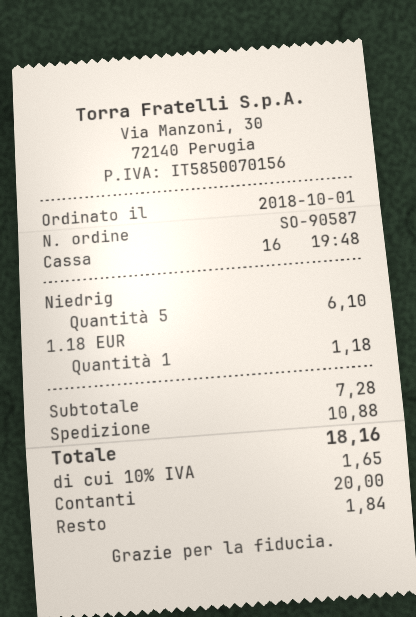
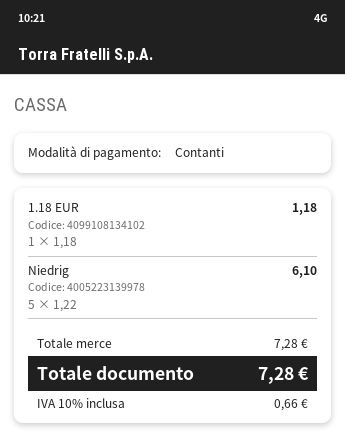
shipping: 10.88 -> none
tax: 10% = 1.65 -> 10% = 0.66
total: 18.16 -> 7.28

